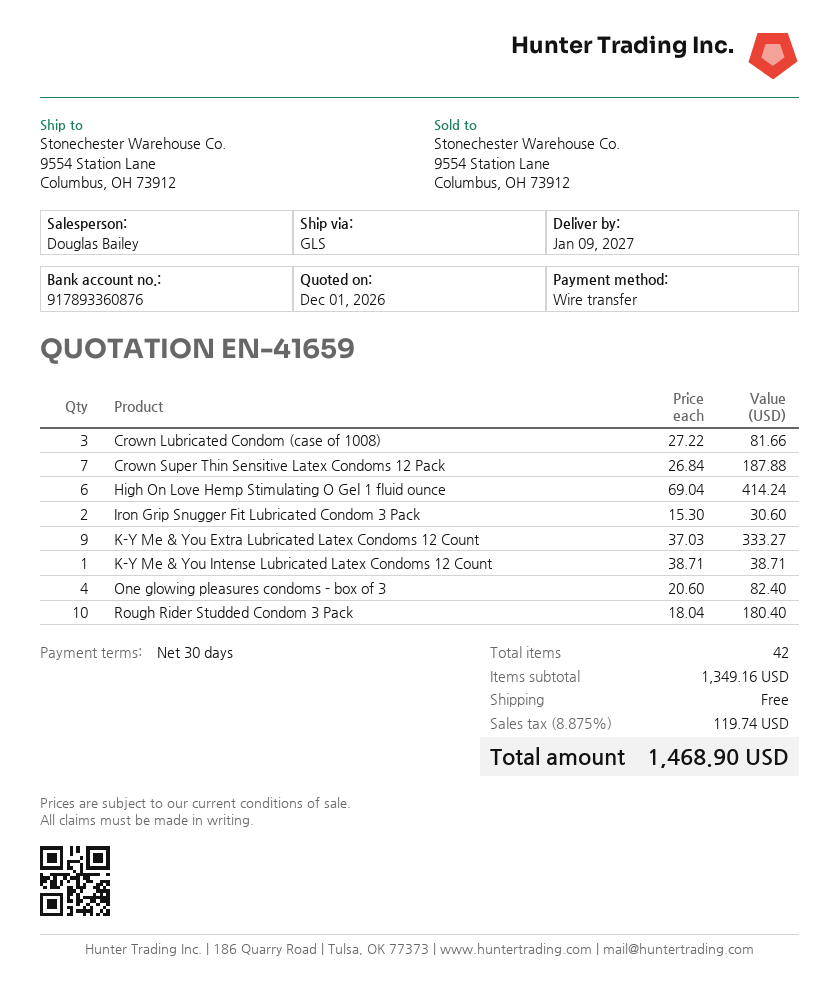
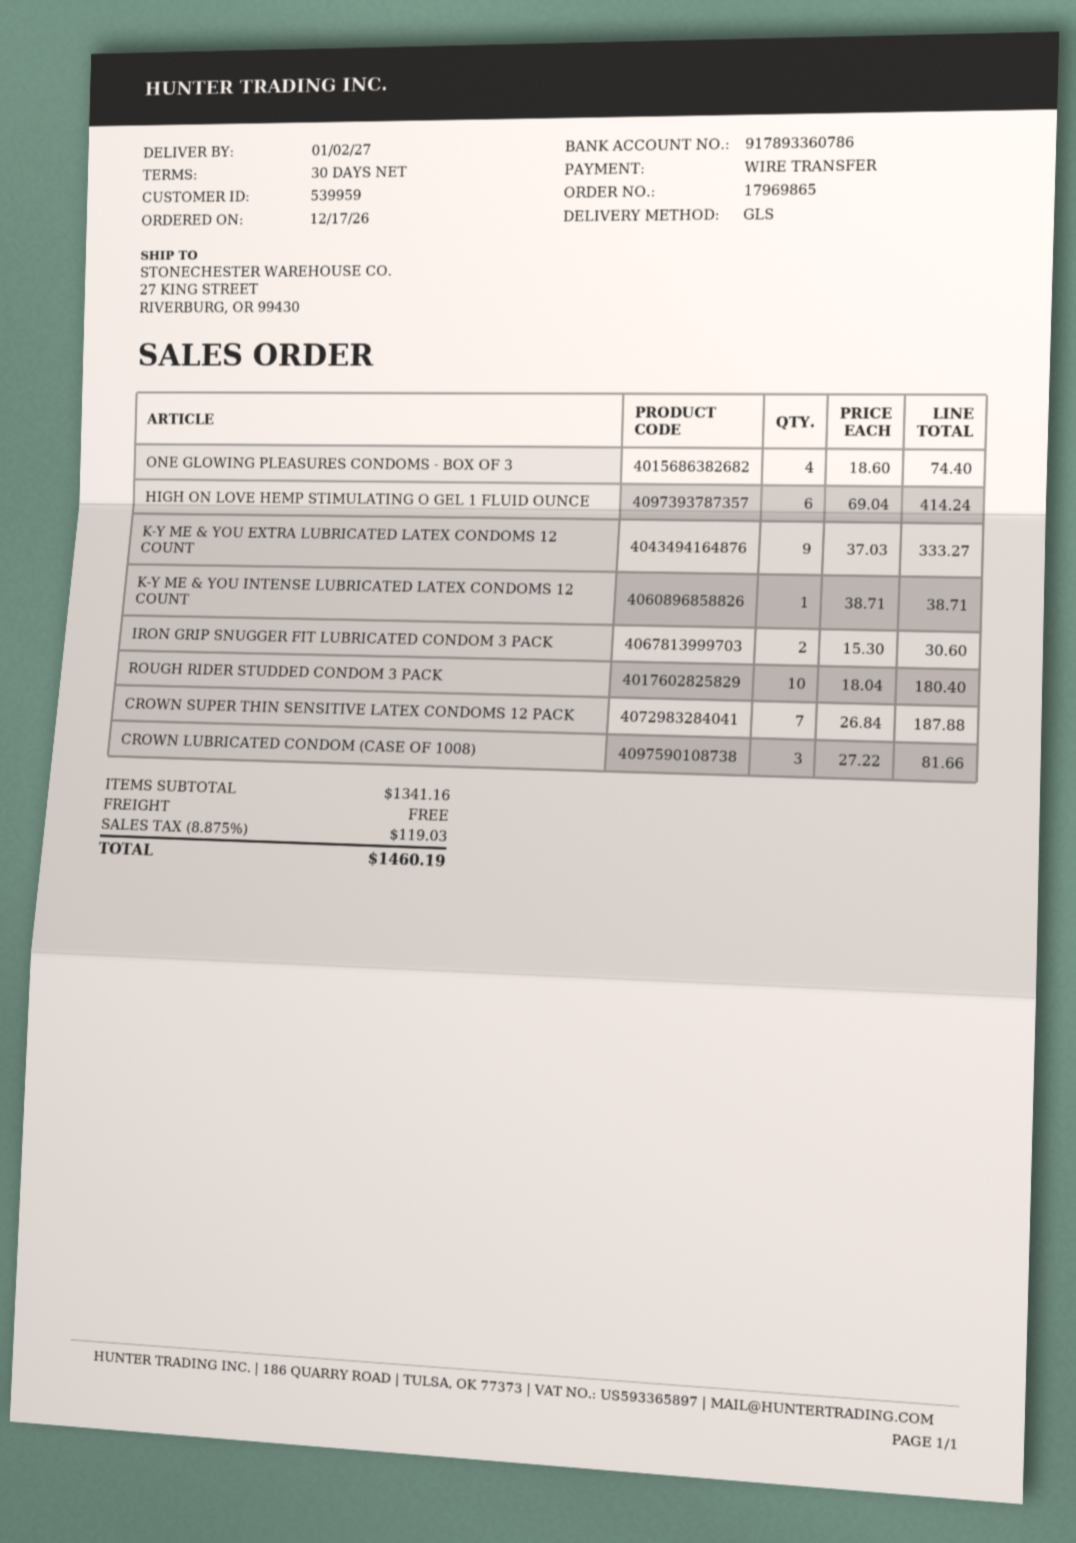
delivery date: 2027-01-09 -> 2027-01-02
bank account: 917893360876 -> 917893360786
ship to: 9554 Station Lane, Columbus, OH 73912 -> 27 KING STREET, RIVERBURG, OR 99430
One glowing pleasures condoms - box of 3: 4 x 20.60 = 82.40 -> 4 x 18.60 = 74.40
subtotal: 1349.16 -> 1341.16
tax: 8.875% = 119.74 -> 8.875% = 119.03
total: 1468.90 -> 1460.19

